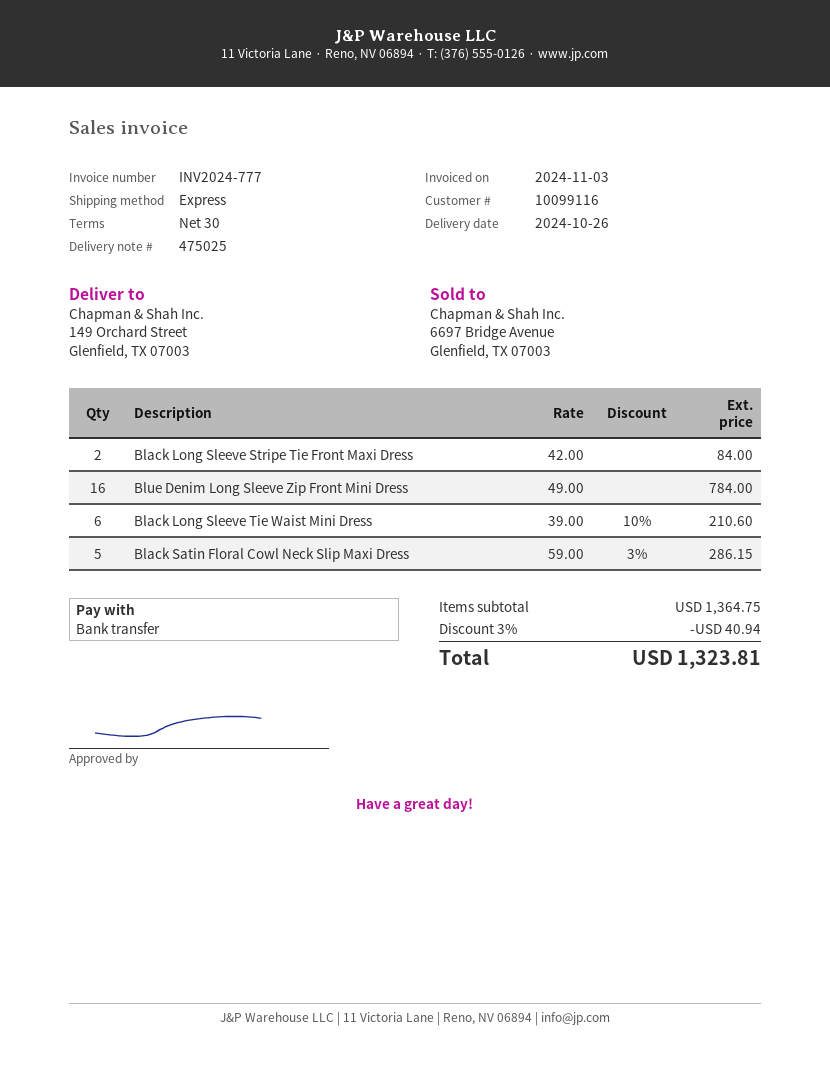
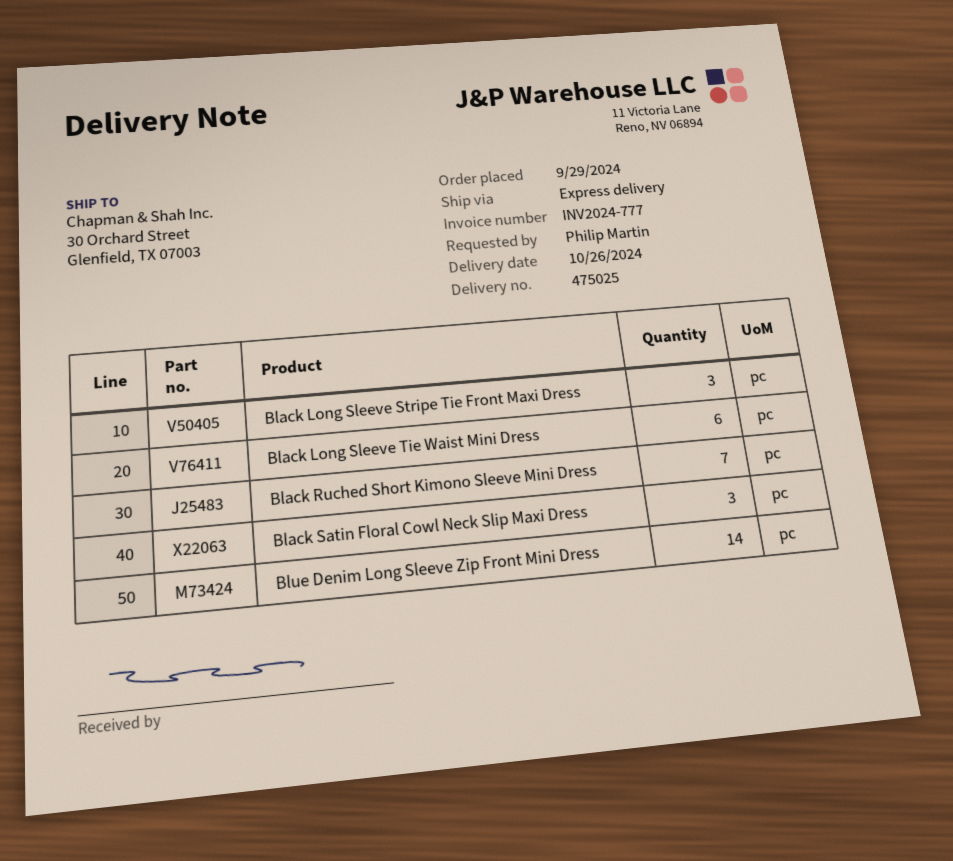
ship to: 149 Orchard Street, Glenfield, TX 07003 -> 30 Orchard Street, Glenfield, TX 07003
Black Long Sleeve Stripe Tie Front Maxi Dress: 2 -> 3
Blue Denim Long Sleeve Zip Front Mini Dress: 16 -> 14
Black Satin Floral Cowl Neck Slip Maxi Dress: 5 -> 3
Black Ruched Short Kimono Sleeve Mini Dress: none -> 7

